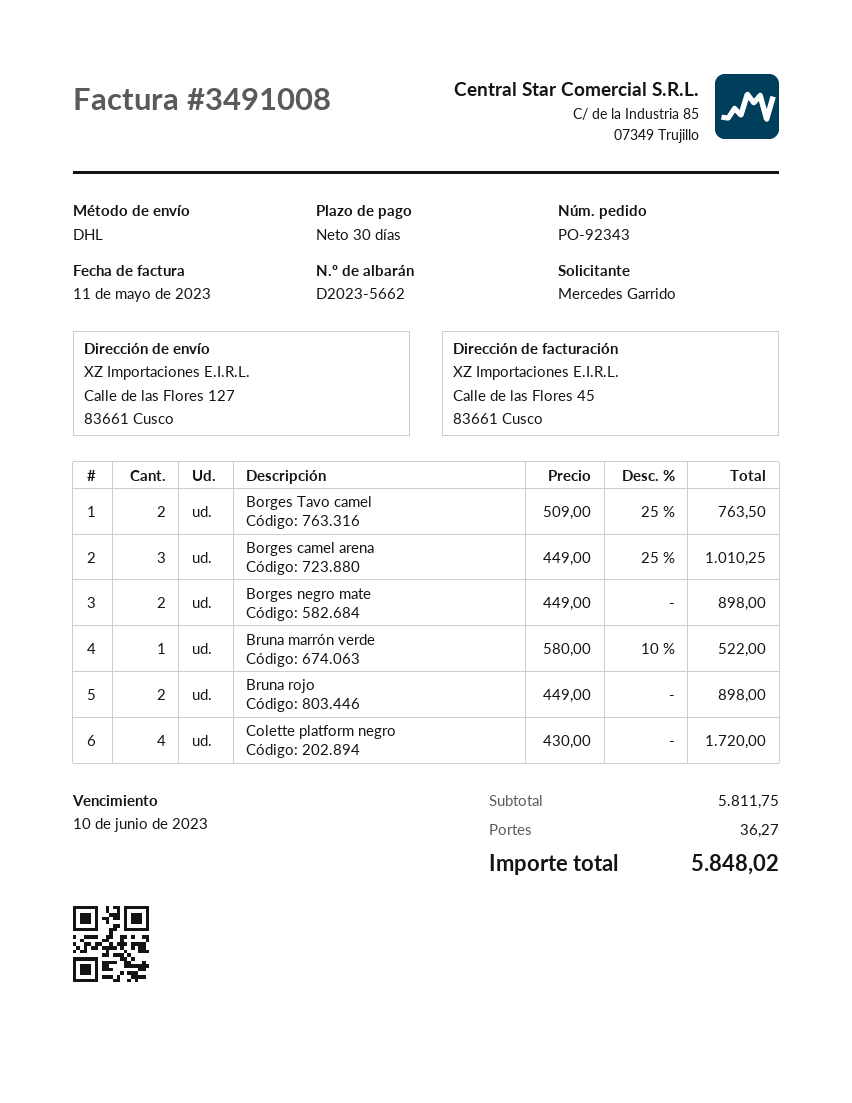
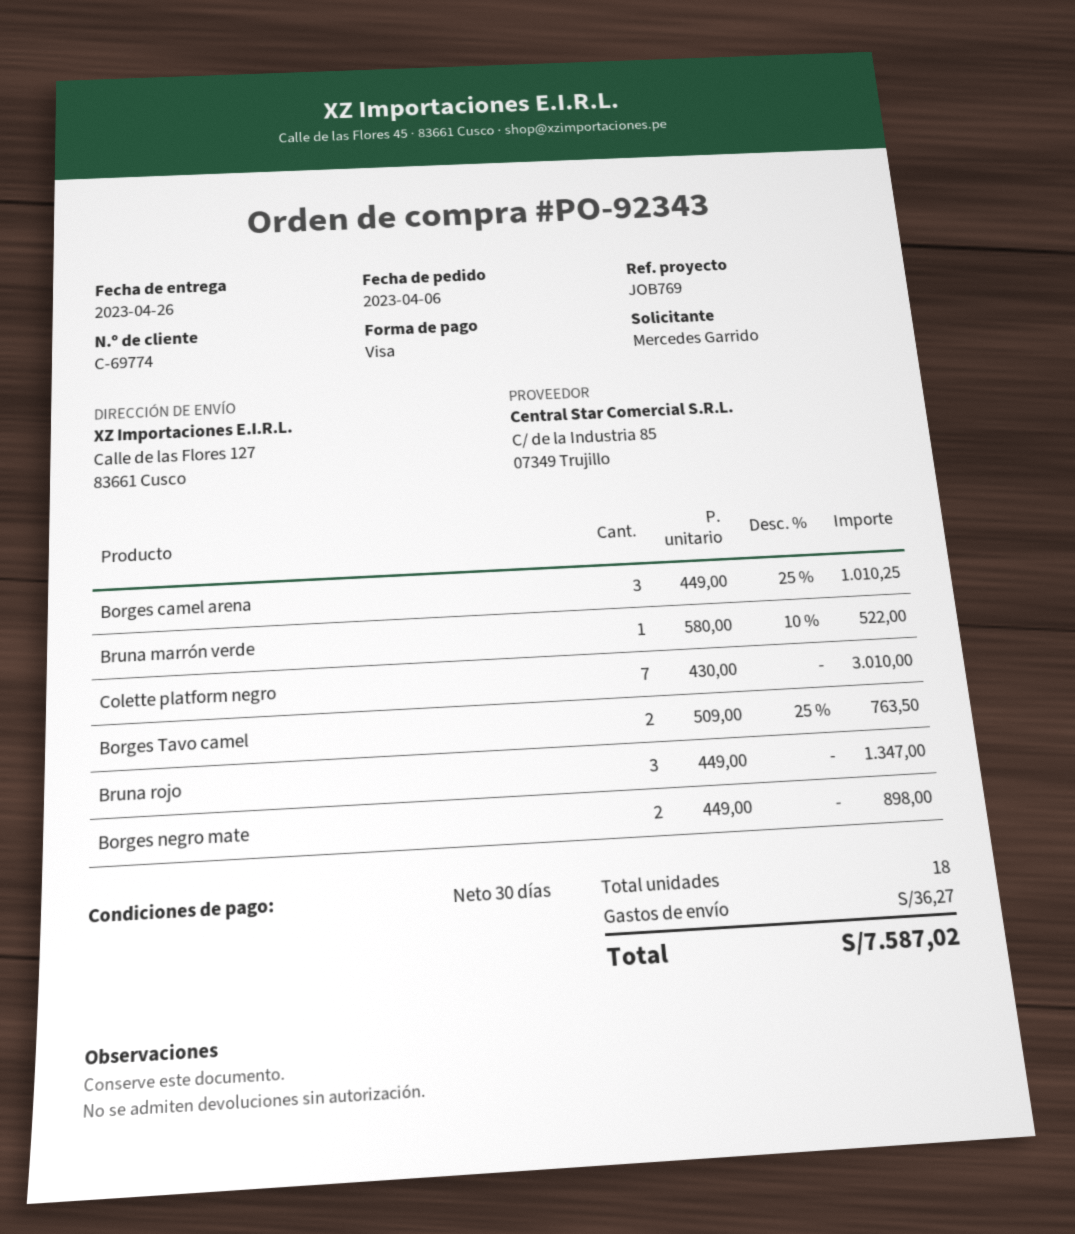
Bruna rojo: 2 x 449.00 = 898.00 -> 3 x 449.00 = 1347.00
Colette platform negro: 4 x 430.00 = 1720.00 -> 7 x 430.00 = 3010.00
total: 5848.02 -> 7587.02

